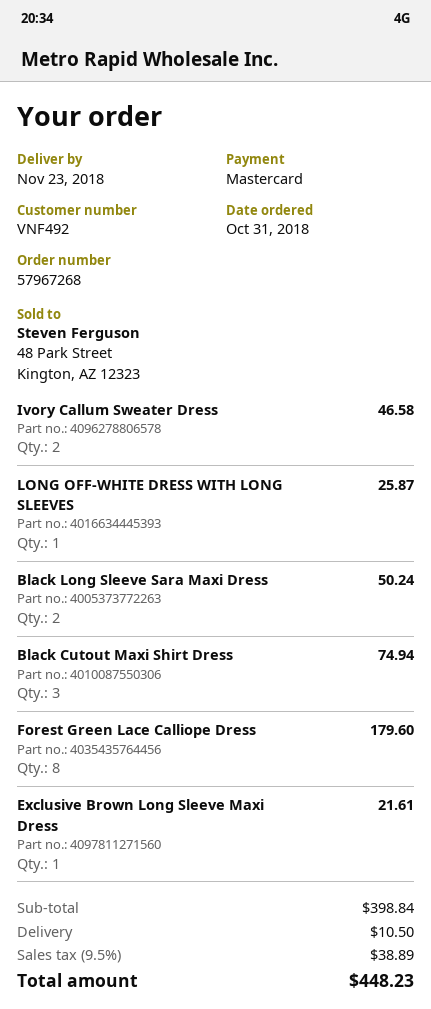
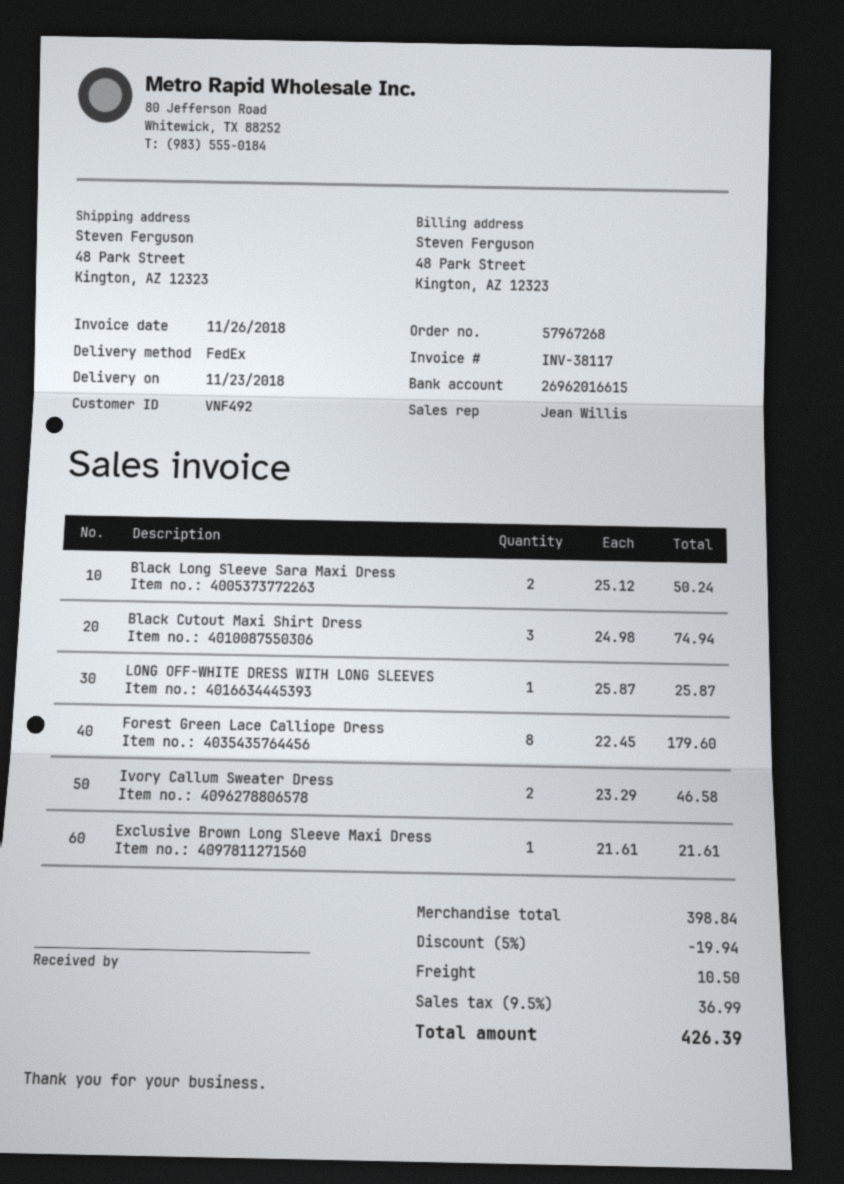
discount: none -> 5% = 19.94
tax: 9.5% = 38.89 -> 9.5% = 36.99
total: 448.23 -> 426.39

